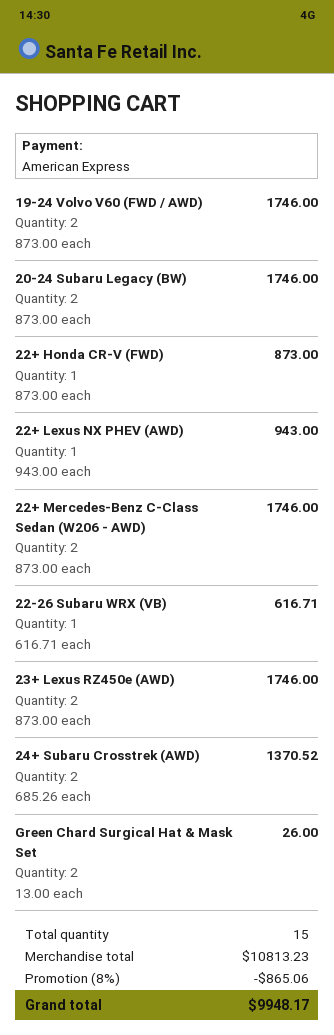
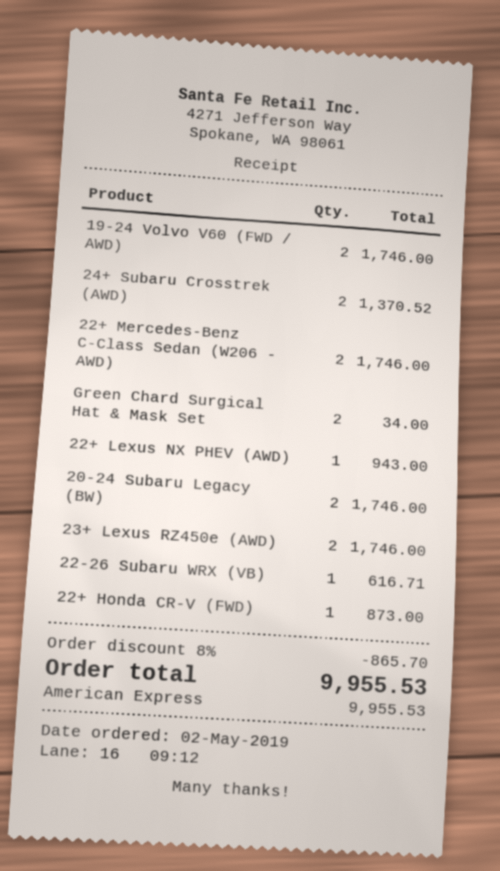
Green Chard Surgical Hat & Mask Set: 2 for 26.00 -> 2 for 34.00
discount: 8% = 865.06 -> 8% = 865.70
total: 9948.17 -> 9955.53

